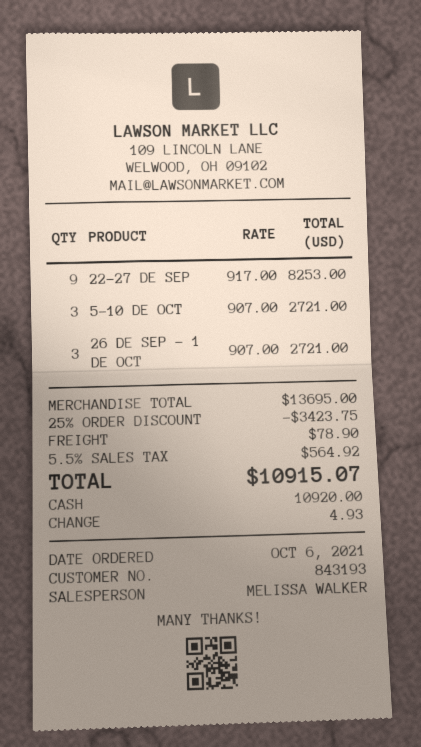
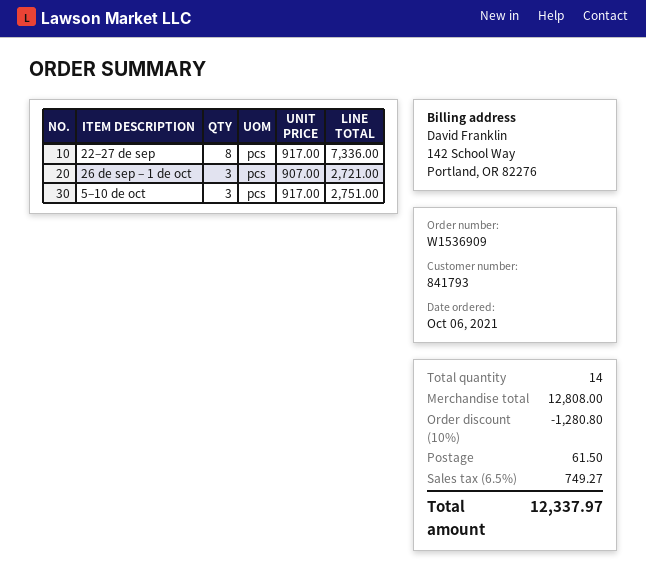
customer number: 843193 -> 841793
22–27 DE SEP: 9 x 917.00 = 8253.00 -> 8 x 917.00 = 7336.00
5–10 DE OCT: 3 x 907.00 = 2721.00 -> 3 x 917.00 = 2751.00
subtotal: 13695.00 -> 12808.00
discount: 25% = 3423.75 -> 10% = 1280.80
shipping: 78.90 -> 61.50
tax: 5.5% = 564.92 -> 6.5% = 749.27
total: 10915.07 -> 12337.97

